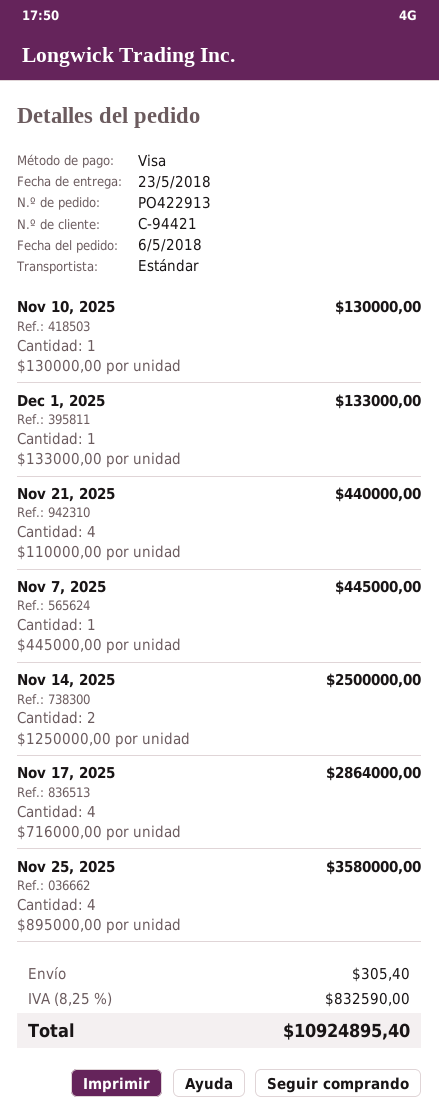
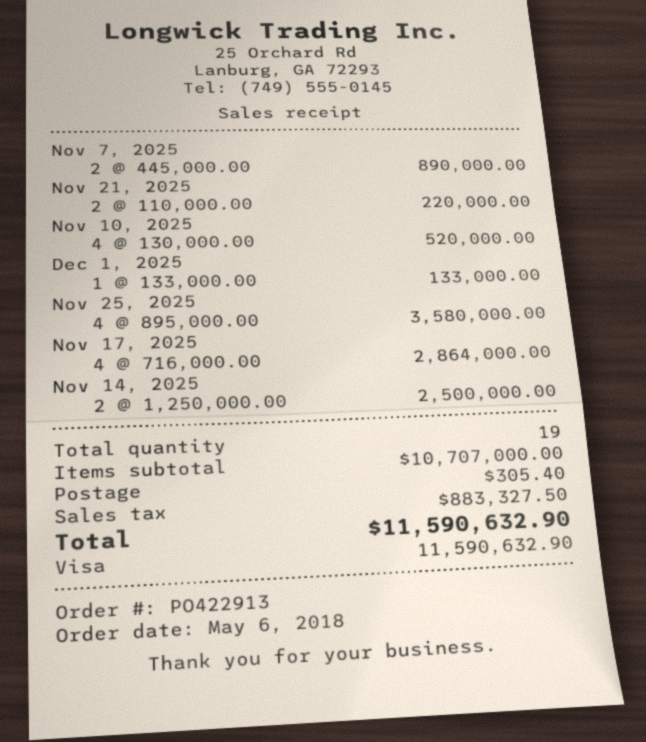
Nov 10, 2025: 1 x 130000.00 = 130000.00 -> 4 x 130000.00 = 520000.00
Nov 21, 2025: 4 x 110000.00 = 440000.00 -> 2 x 110000.00 = 220000.00
Nov 7, 2025: 1 x 445000.00 = 445000.00 -> 2 x 445000.00 = 890000.00
tax: 832590.00 -> 883327.50
total: 10924895.40 -> 11590632.90

